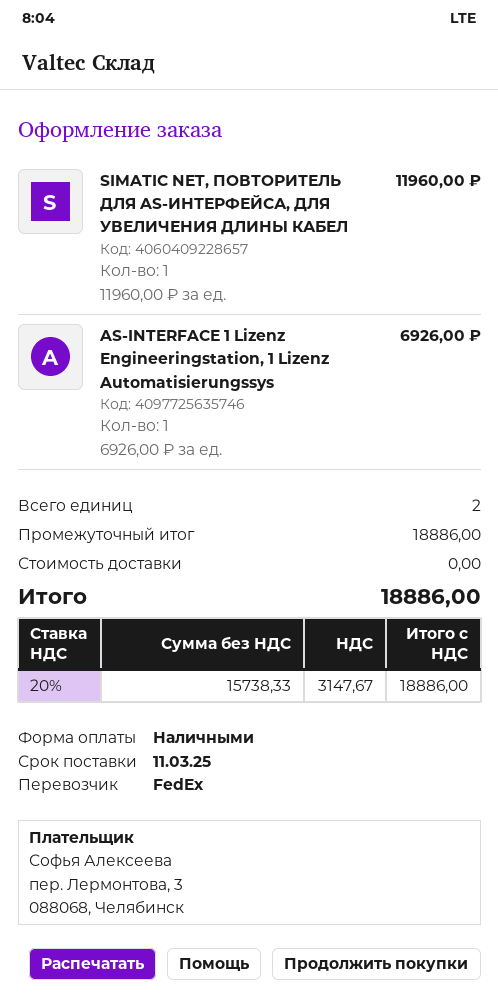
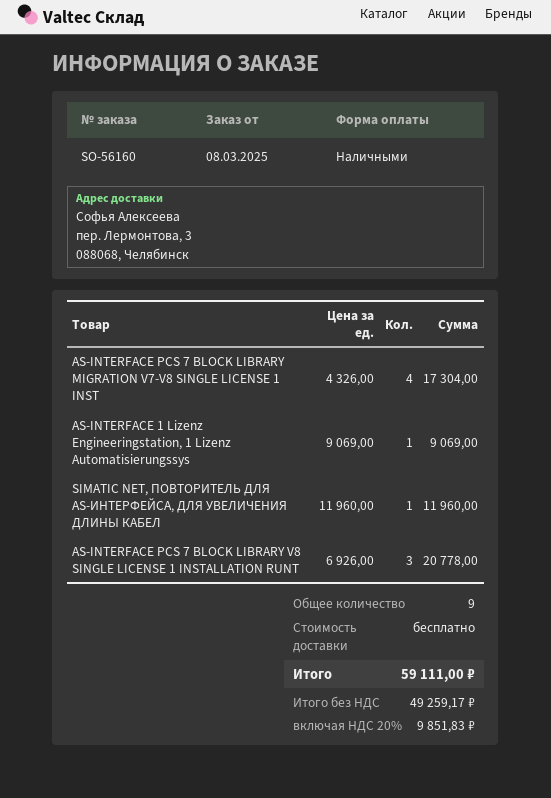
AS-INTERFACE 1 Lizenz Engineeringstation, 1 Lizenz Automatisierungssys: 1 x 6926.00 = 6926.00 -> 1 x 9069.00 = 9069.00
AS-INTERFACE PCS 7 BLOCK LIBRARY MIGRATION V7-V8 SINGLE LICENSE 1 INST: none -> 4 x 4326.00 = 17304.00
AS-INTERFACE PCS 7 BLOCK LIBRARY V8 SINGLE LICENSE 1 INSTALLATION RUNT: none -> 3 x 6926.00 = 20778.00
total quantity: 2 -> 9
net: 15738.33 -> 49259.17
tax: 20% = 3147.67 -> 20% = 9851.83
total: 18886.00 -> 59111.00

